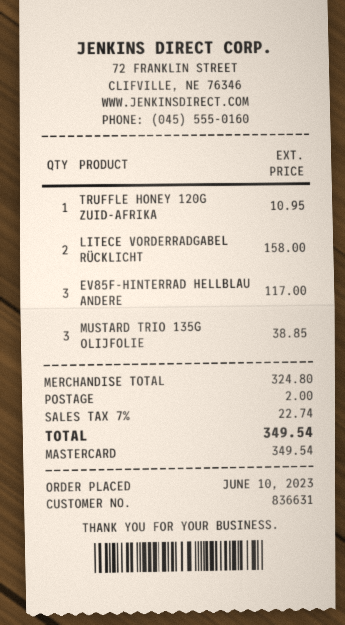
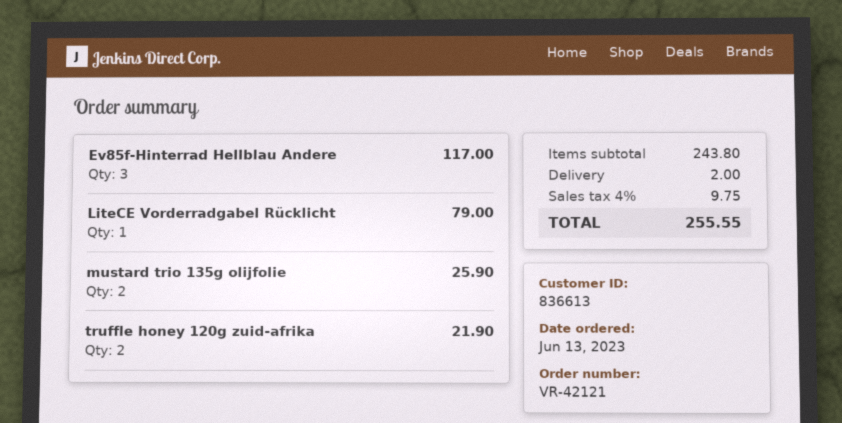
order date: 2023-06-10 -> 2023-06-13
customer number: 836631 -> 836613
TRUFFLE HONEY 120G ZUID-AFRIKA: 1 for 10.95 -> 2 for 21.90
LITECE VORDERRADGABEL RÜCKLICHT: 2 for 158.00 -> 1 for 79.00
MUSTARD TRIO 135G OLIJFOLIE: 3 for 38.85 -> 2 for 25.90
subtotal: 324.80 -> 243.80
tax: 7% = 22.74 -> 4% = 9.75
total: 349.54 -> 255.55

